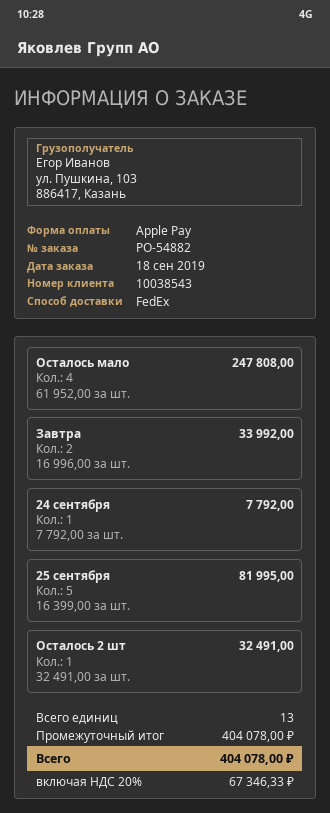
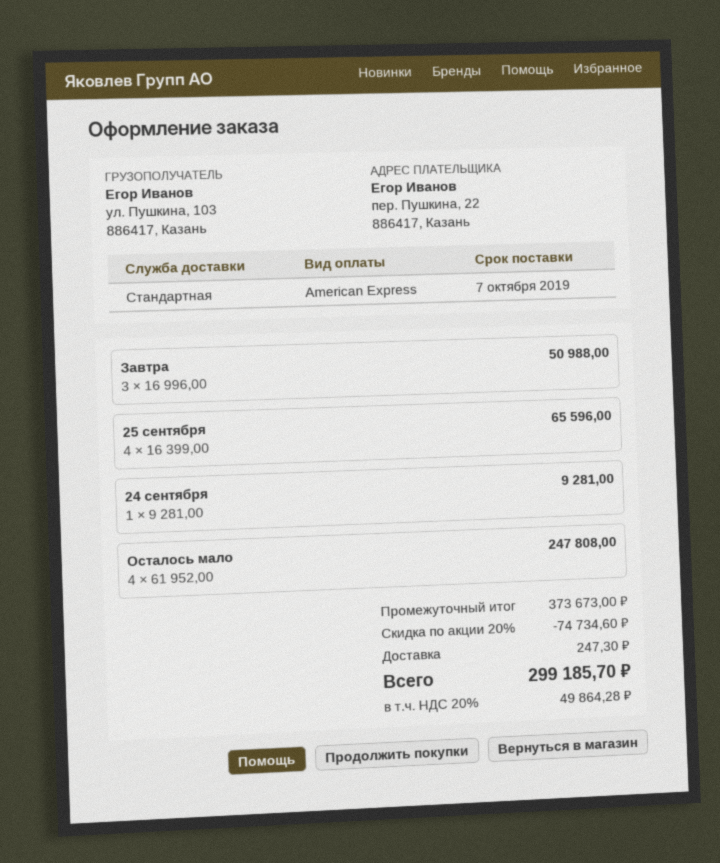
payment method: Apple Pay -> American Express
shipping method: FedEx -> standard
Завтра: 2 x 16996.00 = 33992.00 -> 3 x 16996.00 = 50988.00
24 сентября: 1 x 7792.00 = 7792.00 -> 1 x 9281.00 = 9281.00
25 сентября: 5 x 16399.00 = 81995.00 -> 4 x 16399.00 = 65596.00
Осталось 2 шт: 1 x 32491.00 = 32491.00 -> none
subtotal: 404078.00 -> 373673.00
discount: none -> 20% = 74734.60
shipping: none -> 247.30
tax: 20% = 67346.33 -> 20% = 49864.28
total: 404078.00 -> 299185.70

